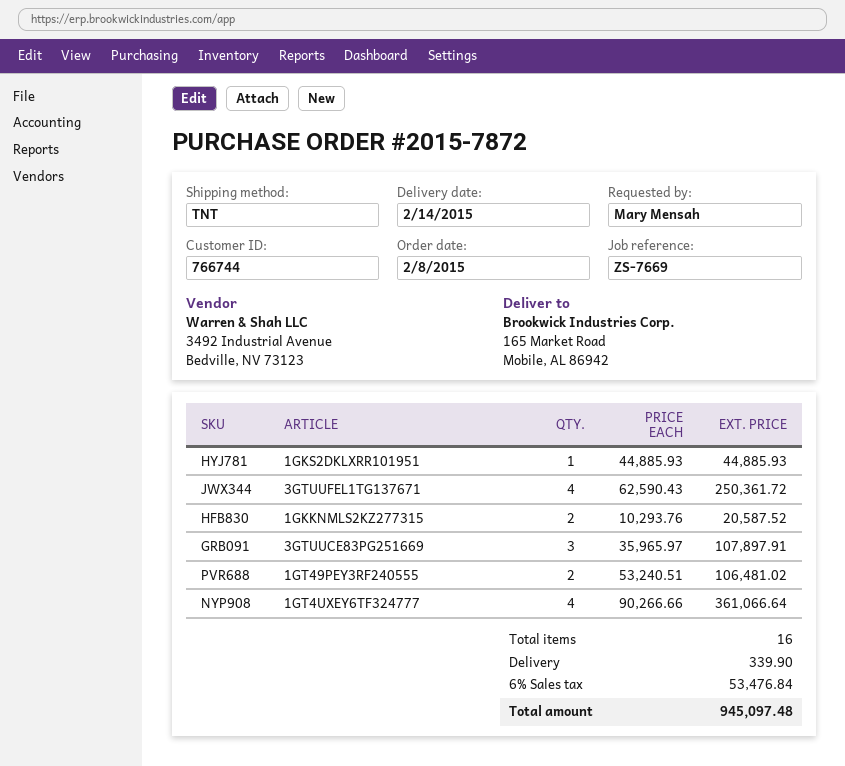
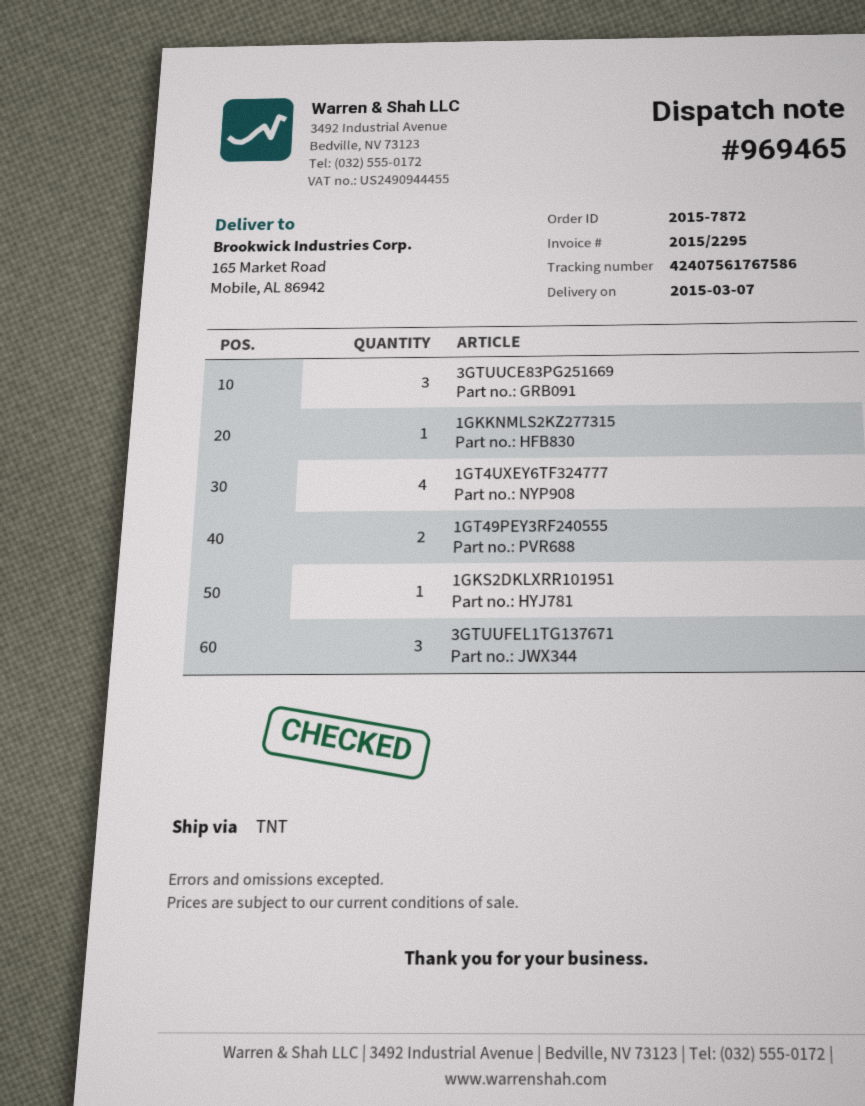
delivery date: 2015-02-14 -> 2015-03-07
3GTUUFEL1TG137671: 4 -> 3
1GKKNMLS2KZ277315: 2 -> 1

